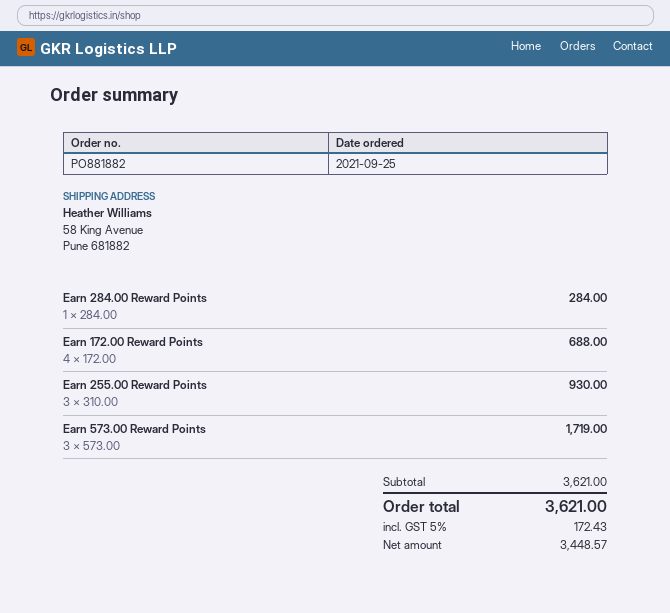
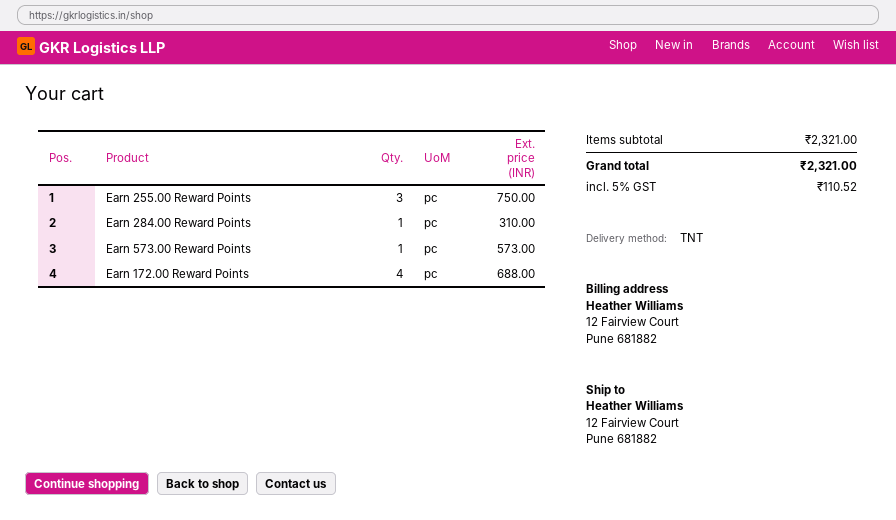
ship to: 58 King Avenue, Pune 681882 -> 12 Fairview Court, Pune 681882
Earn 284.00 Reward Points: 1 for 284.00 -> 1 for 310.00
Earn 255.00 Reward Points: 3 for 930.00 -> 3 for 750.00
Earn 573.00 Reward Points: 3 for 1719.00 -> 1 for 573.00
subtotal: 3621.00 -> 2321.00
tax: 5% = 172.43 -> 5% = 110.52
total: 3621.00 -> 2321.00

